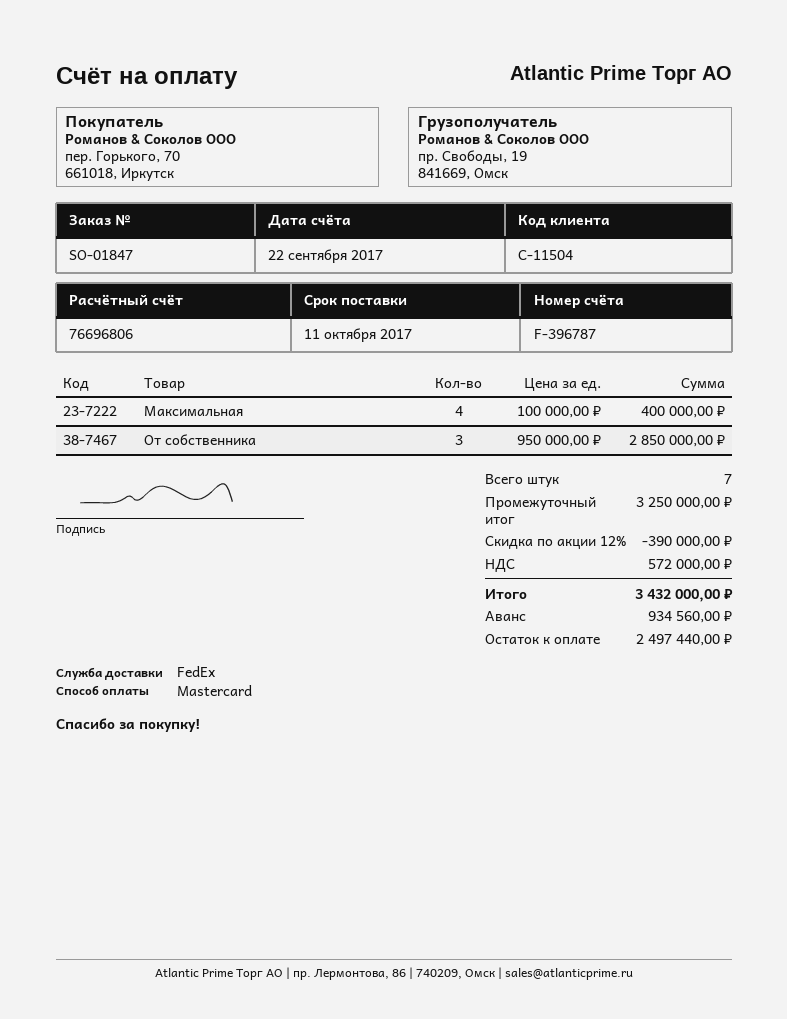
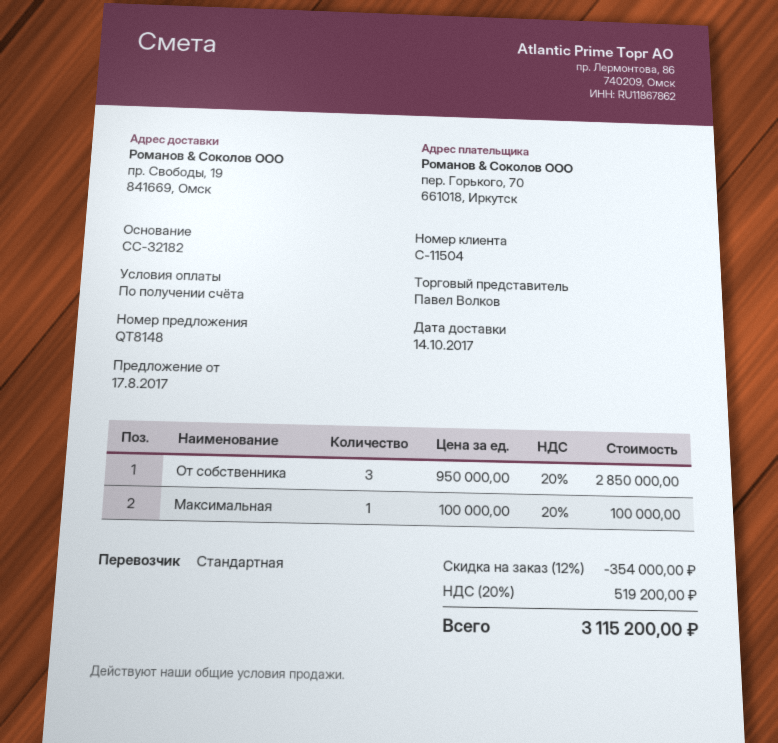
delivery date: 2017-10-11 -> 2017-10-14
shipping method: FedEx -> standard
Максимальная: 4 x 100000.00 = 400000.00 -> 1 x 100000.00 = 100000.00
discount: 12% = 390000.00 -> 12% = 354000.00
tax: 572000.00 -> 519200.00
total: 3432000.00 -> 3115200.00

